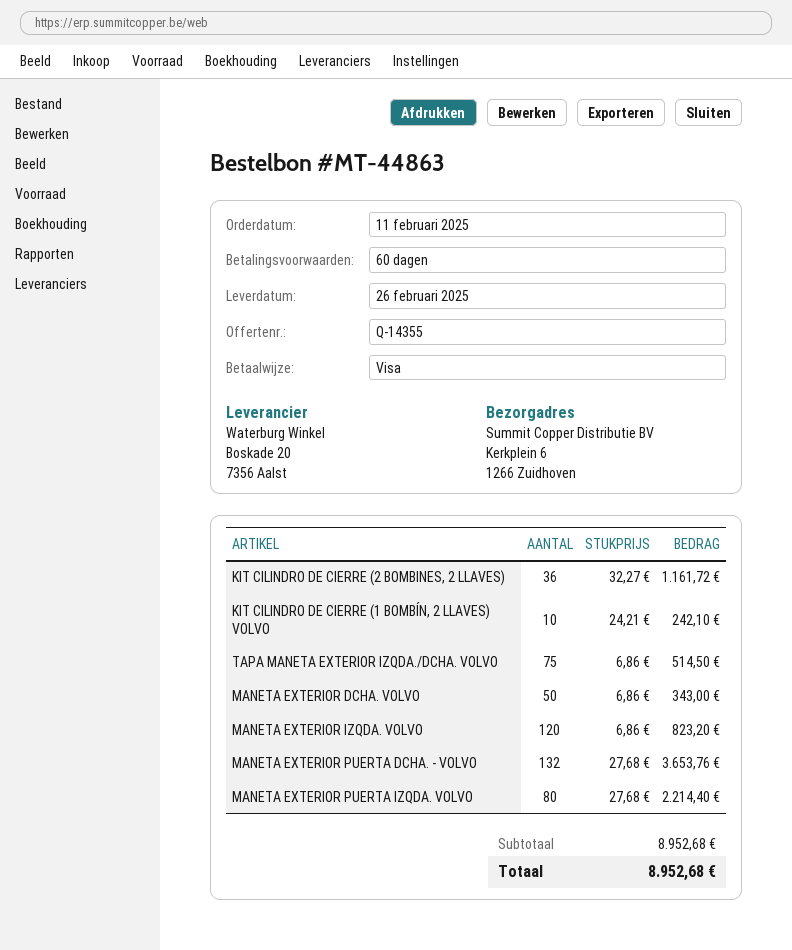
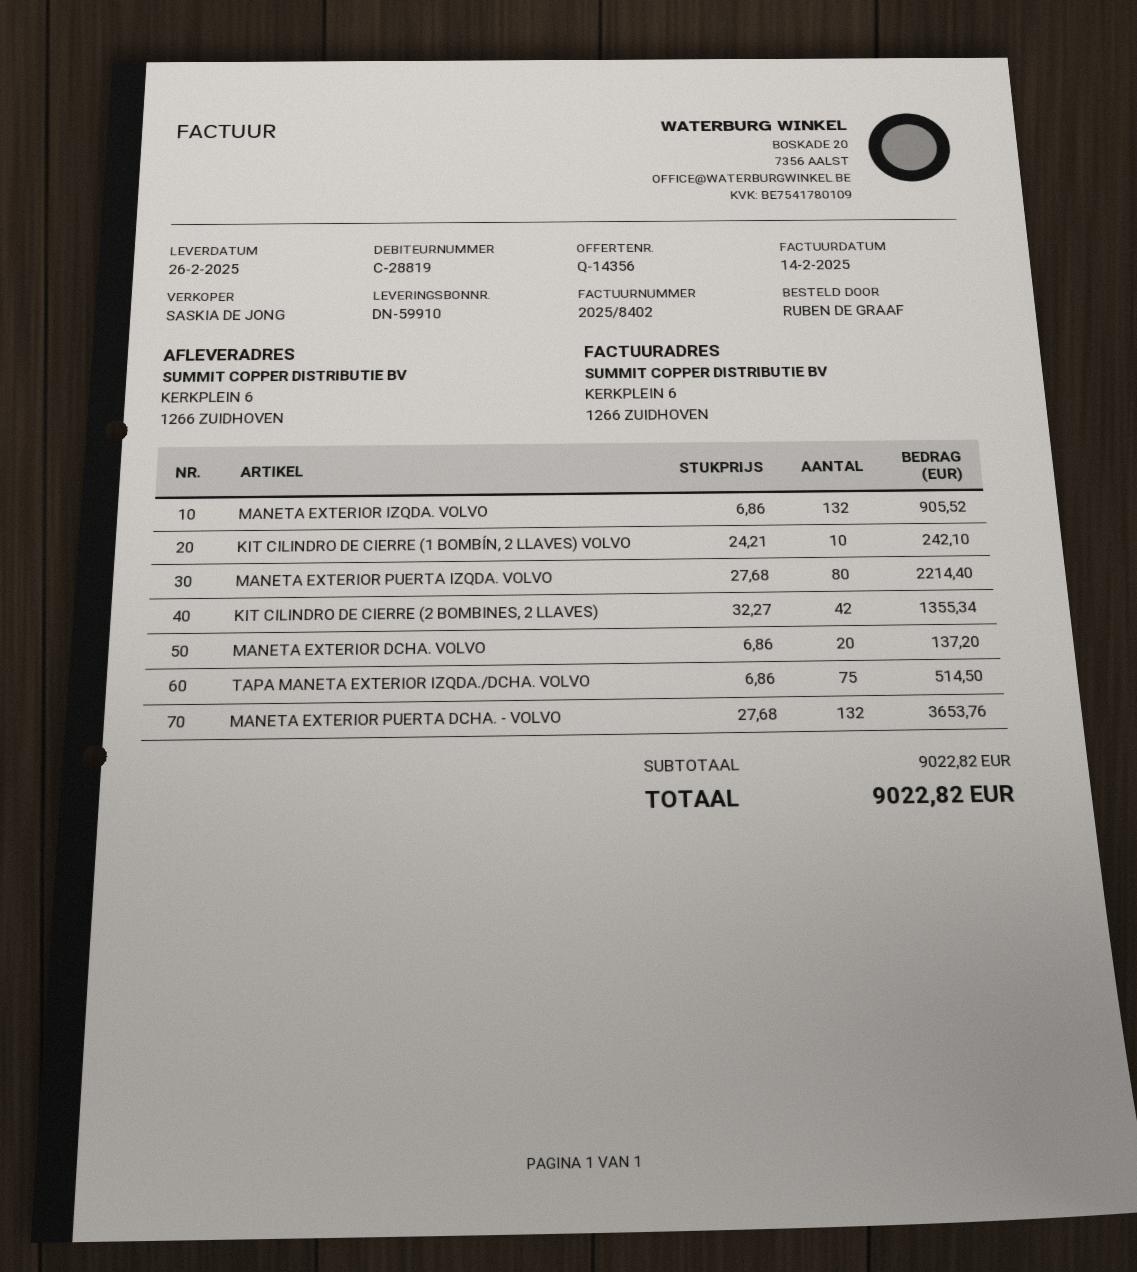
quote number: Q-14355 -> Q-14356
KIT CILINDRO DE CIERRE (2 BOMBINES, 2 LLAVES): 36 x 32.27 = 1161.72 -> 42 x 32.27 = 1355.34
MANETA EXTERIOR DCHA. VOLVO: 50 x 6.86 = 343.00 -> 20 x 6.86 = 137.20
MANETA EXTERIOR IZQDA. VOLVO: 120 x 6.86 = 823.20 -> 132 x 6.86 = 905.52
subtotal: 8952.68 -> 9022.82
total: 8952.68 -> 9022.82

